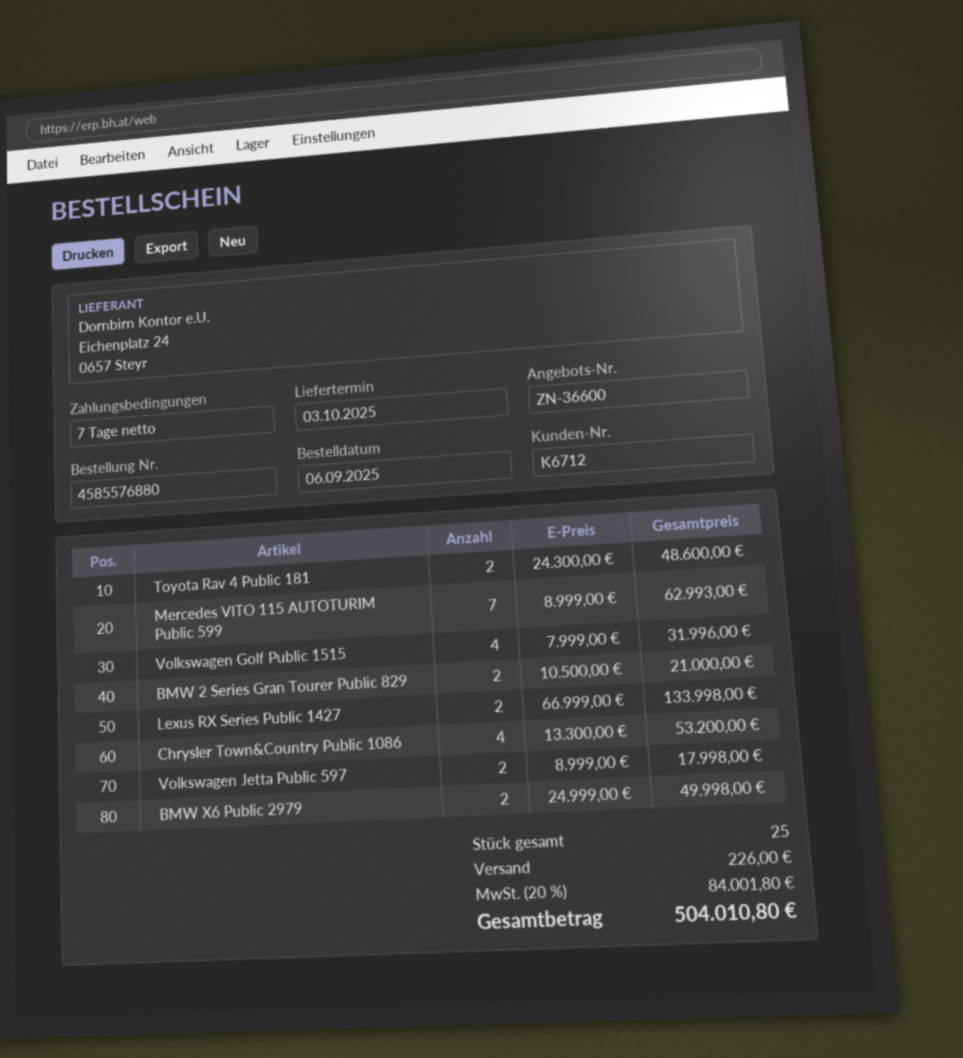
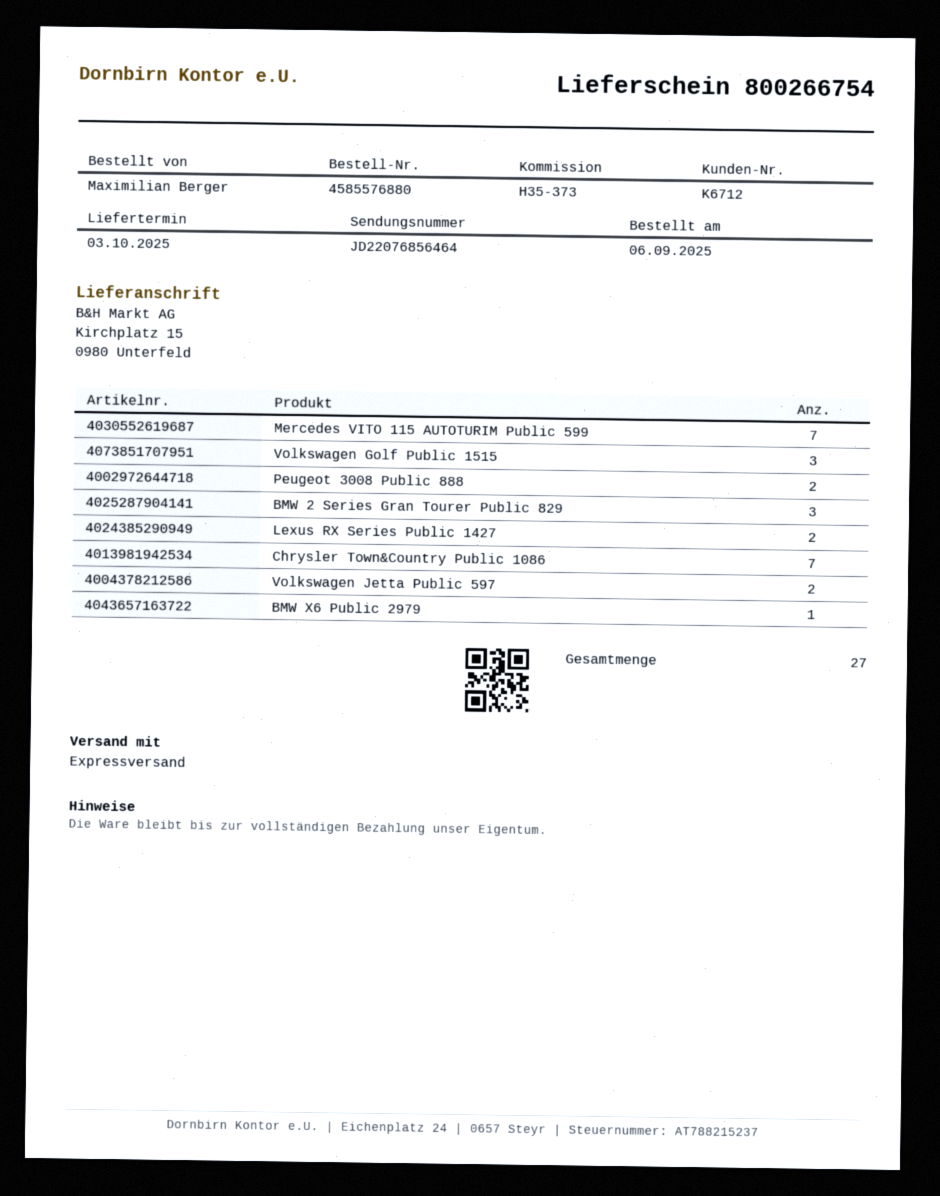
Toyota Rav 4 Public 181: 2 -> none
Volkswagen Golf Public 1515: 4 -> 3
BMW 2 Series Gran Tourer Public 829: 2 -> 3
Chrysler Town&Country Public 1086: 4 -> 7
BMW X6 Public 2979: 2 -> 1
Peugeot 3008 Public 888: none -> 2
total quantity: 25 -> 27

